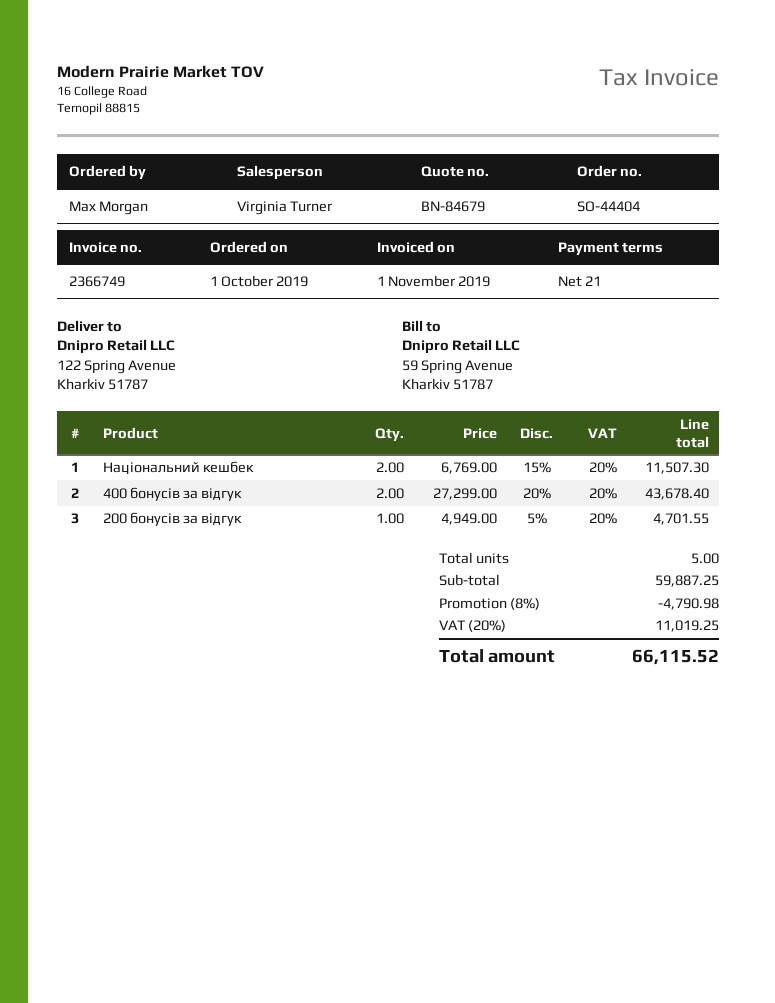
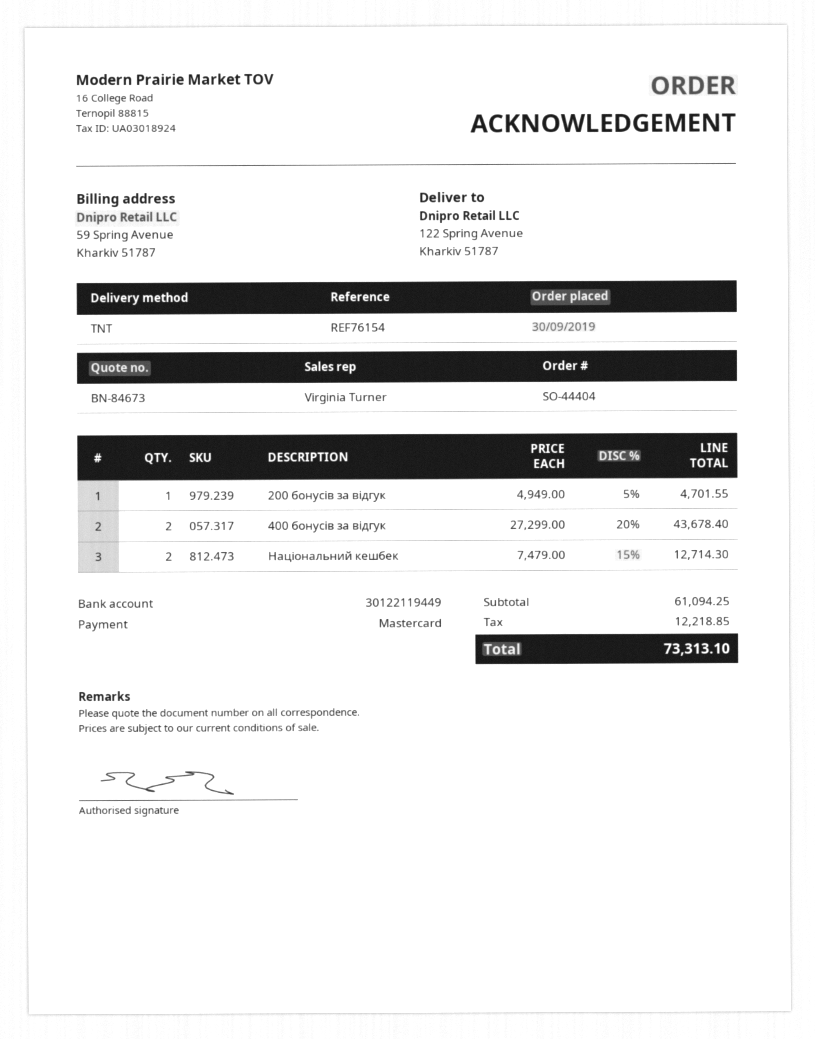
quote number: BN-84679 -> BN-84673
order date: 2019-10-01 -> 2019-09-30
Національний кешбек: 2 x 6769.00 - 15% = 11507.30 -> 2 x 7479.00 - 15% = 12714.30
subtotal: 59887.25 -> 61094.25
discount: 8% = 4790.98 -> none
tax: 11019.25 -> 12218.85
total: 66115.52 -> 73313.10

